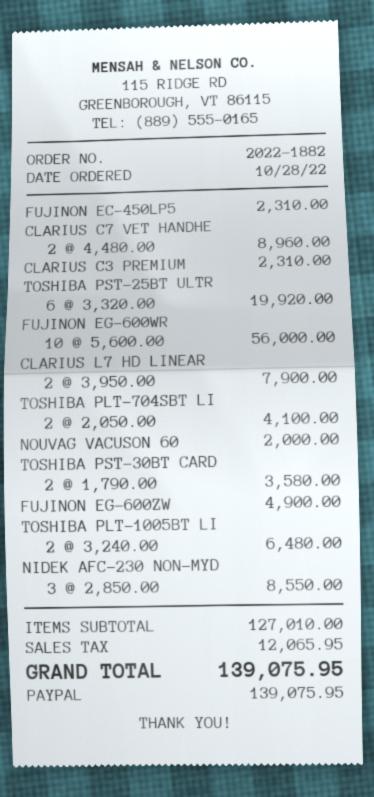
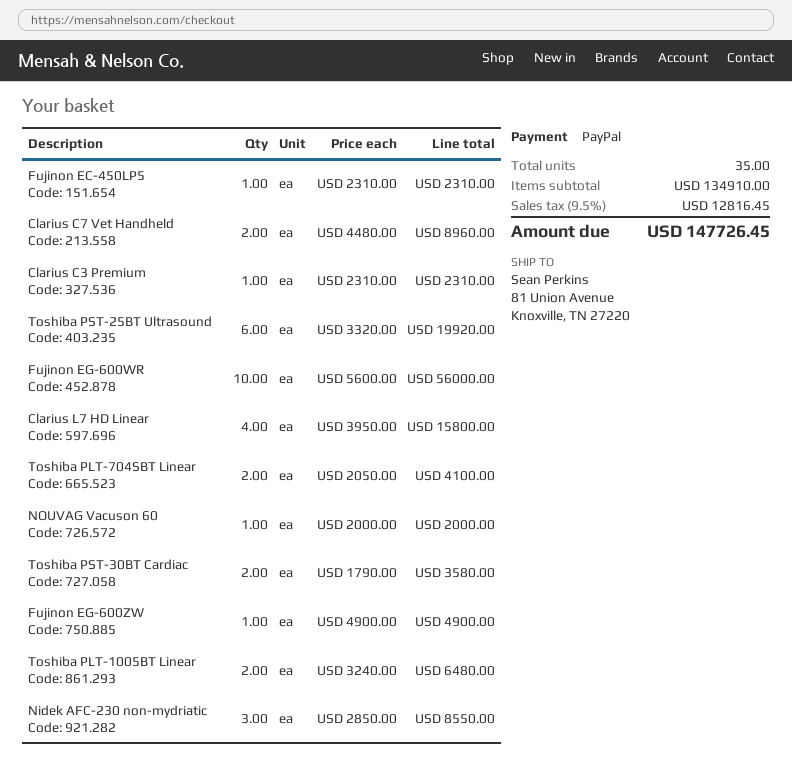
CLARIUS L7 HD LINEAR: 2 x 3950.00 = 7900.00 -> 4 x 3950.00 = 15800.00
subtotal: 127010.00 -> 134910.00
tax: 12065.95 -> 12816.45
total: 139075.95 -> 147726.45

